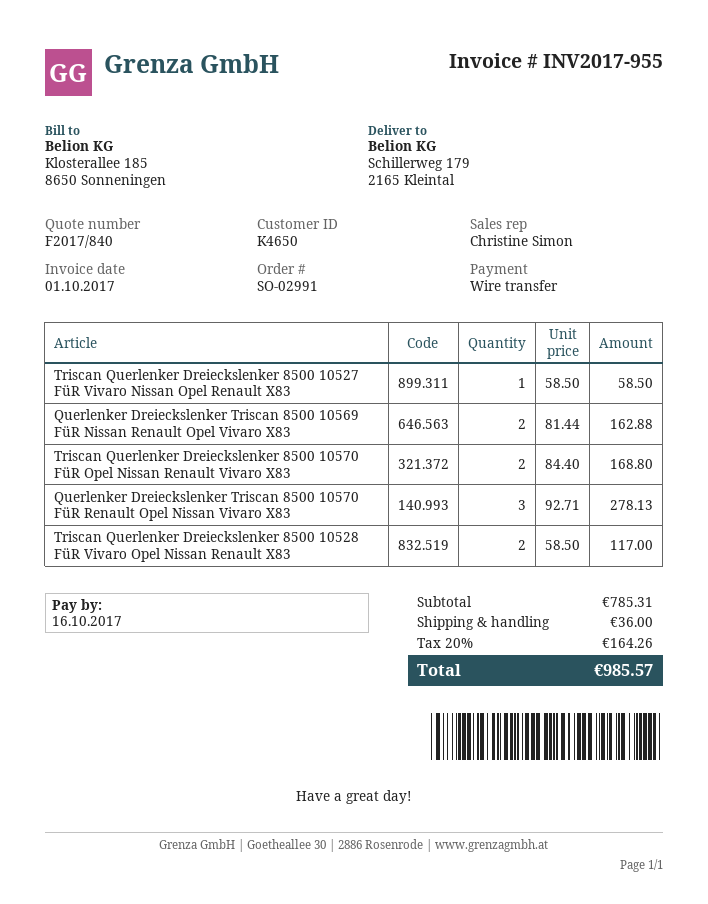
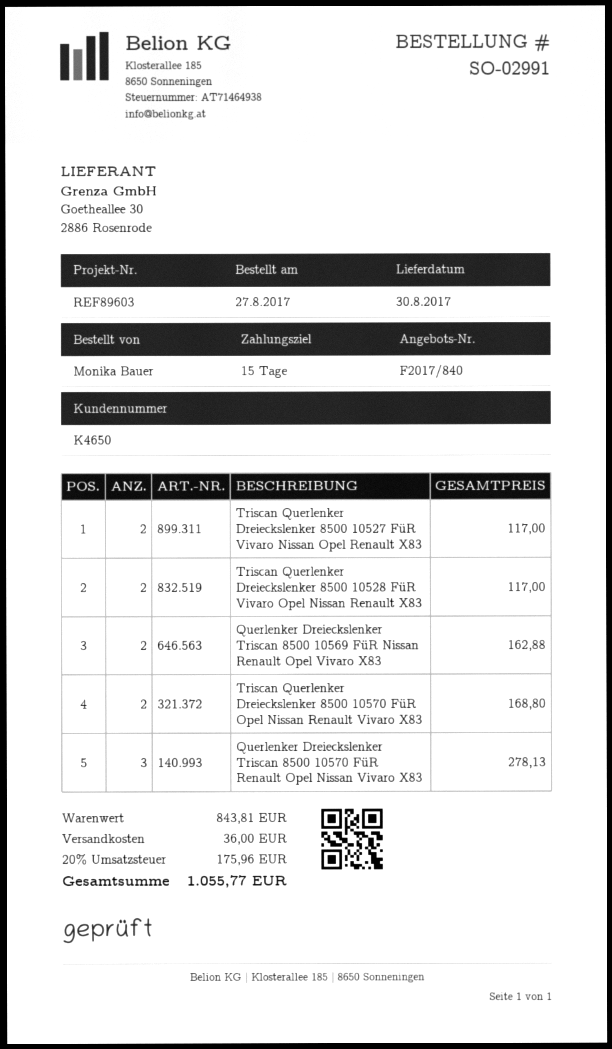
Triscan Querlenker Dreieckslenker 8500 10527 FüR Vivaro Nissan Opel Renault X83: 1 for 58.50 -> 2 for 117.00
subtotal: 785.31 -> 843.81
tax: 20% = 164.26 -> 20% = 175.96
total: 985.57 -> 1055.77

